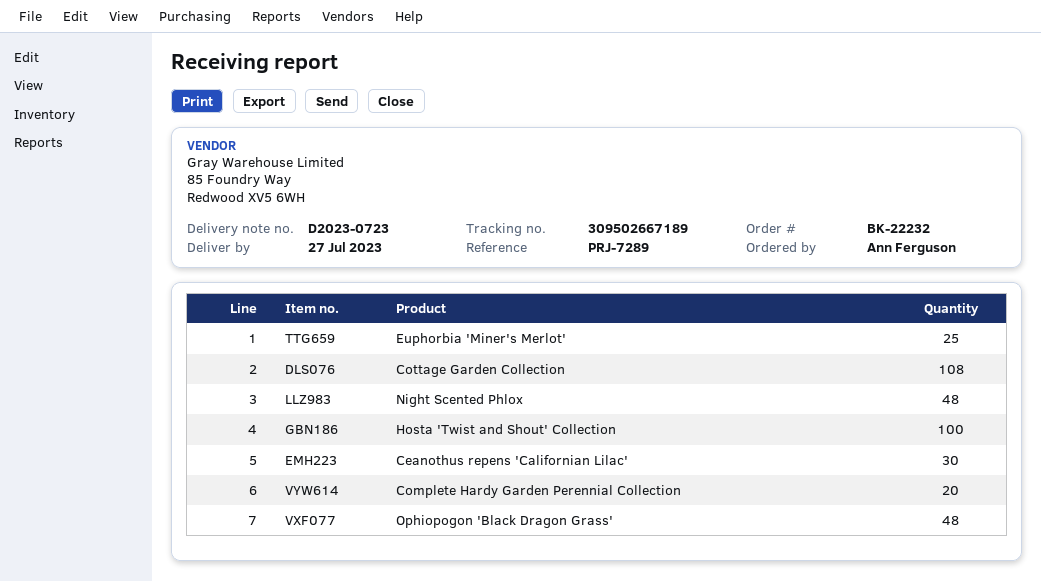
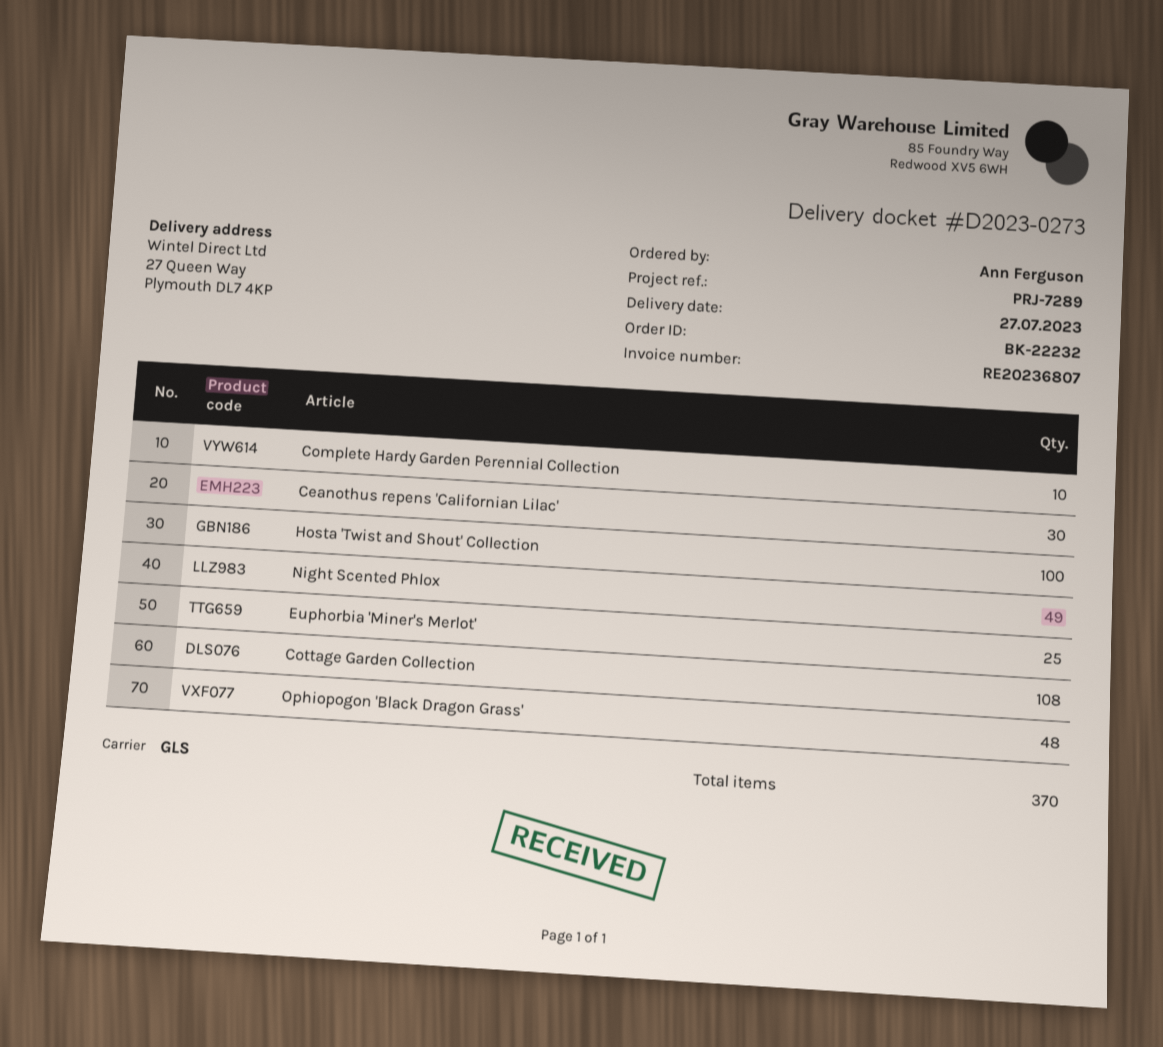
delivery note number: D2023-0723 -> D2023-0273
Night Scented Phlox: 48 -> 49
Complete Hardy Garden Perennial Collection: 20 -> 10

